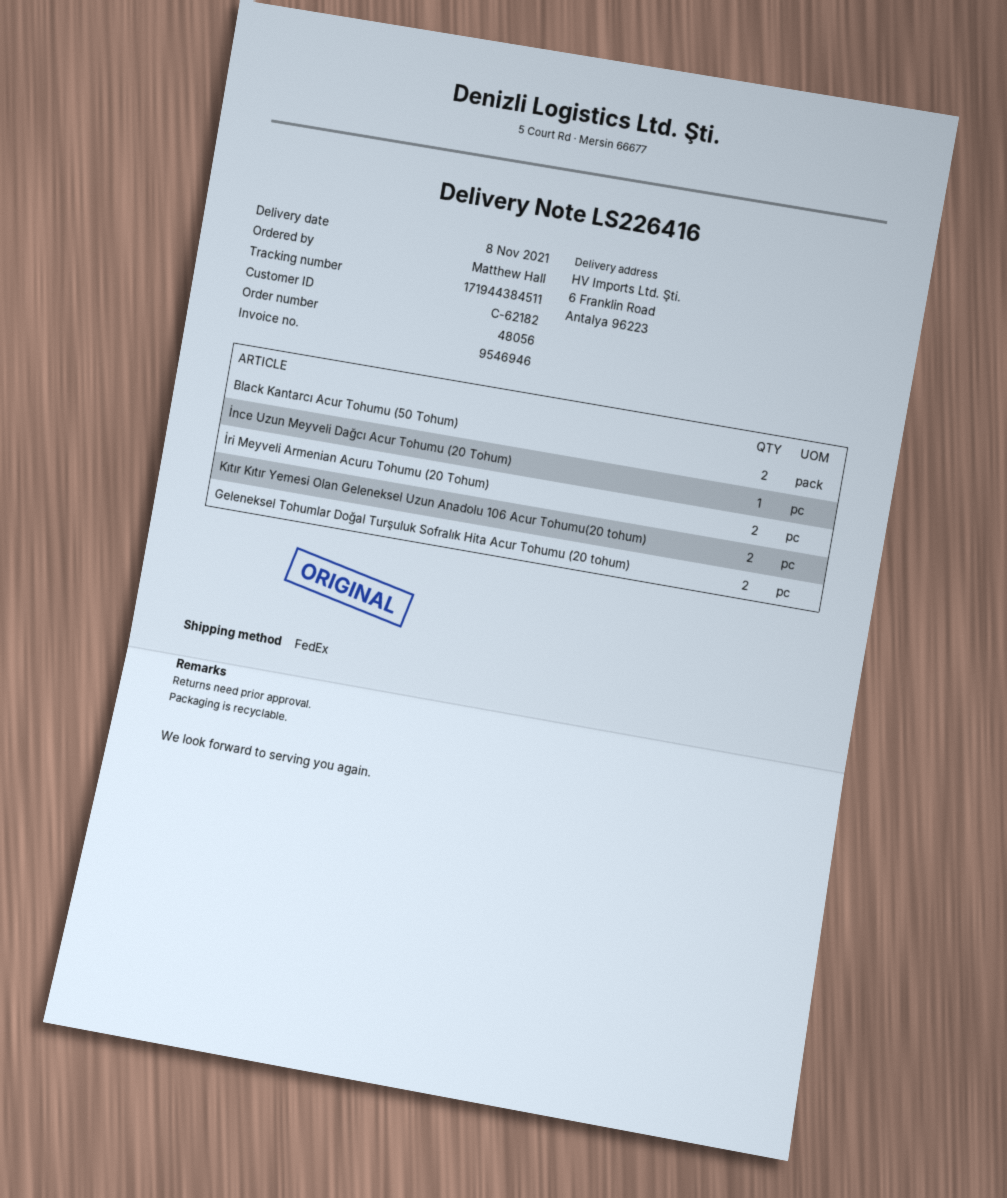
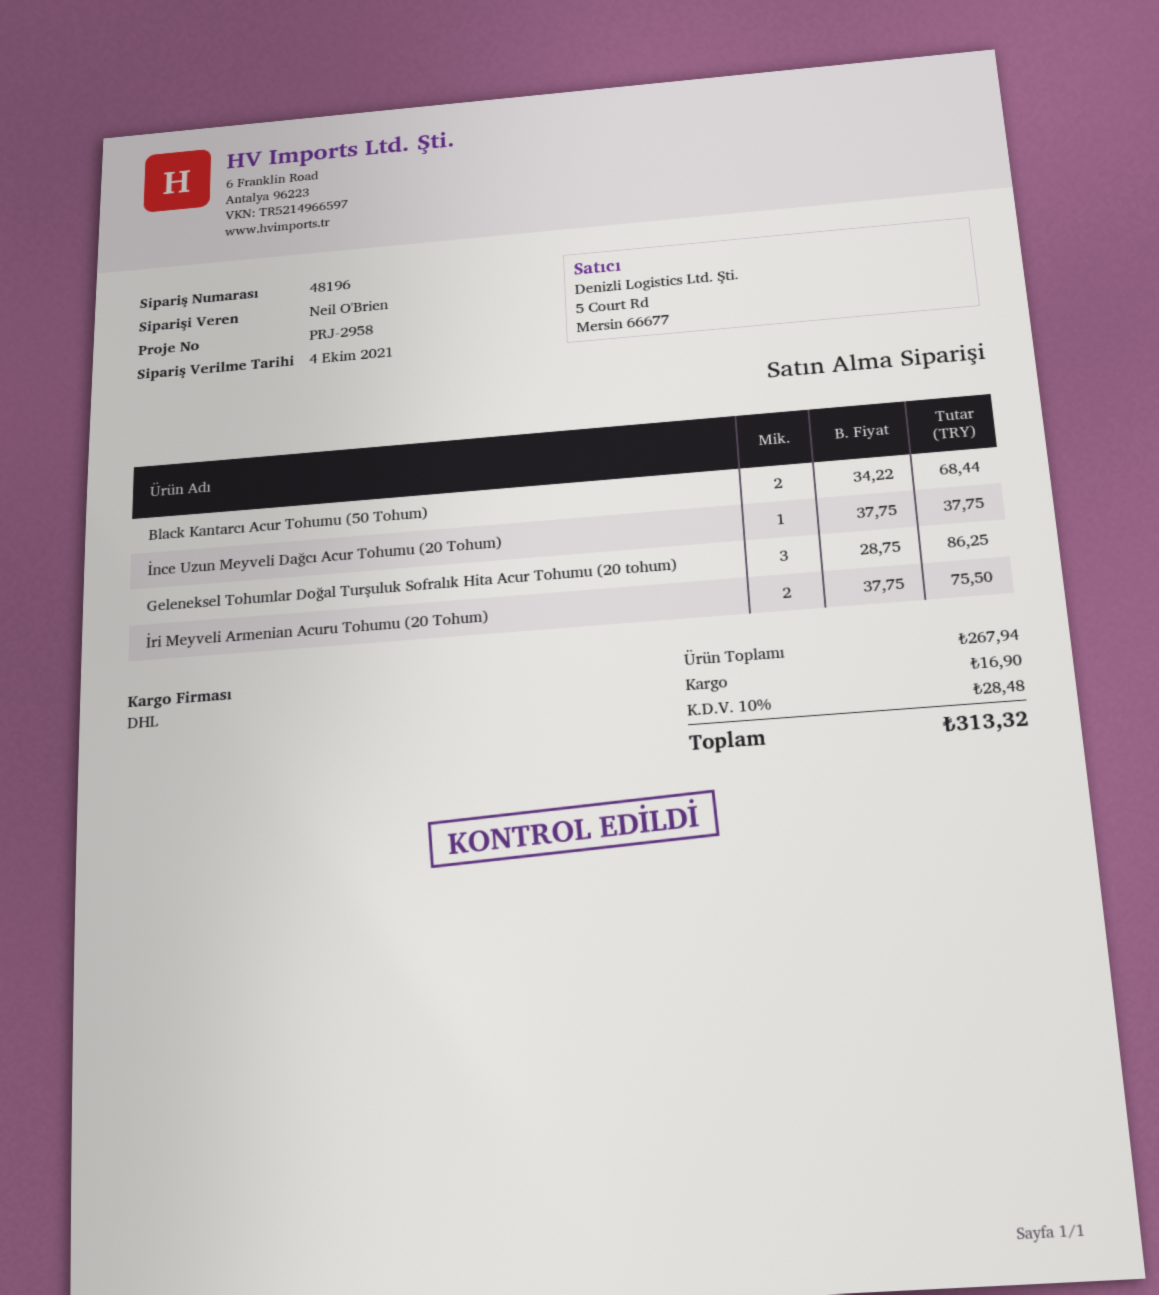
order number: 48056 -> 48196
ordered by: Matthew Hall -> Neil O'Brien
shipping method: FedEx -> DHL
Kıtır Kıtır Yemesi Olan Geleneksel Uzun Anadolu 106 Acur Tohumu(20 tohum): 2 -> none
Geleneksel Tohumlar Doğal Turşuluk Sofralık Hita Acur Tohumu (20 tohum): 2 -> 3

